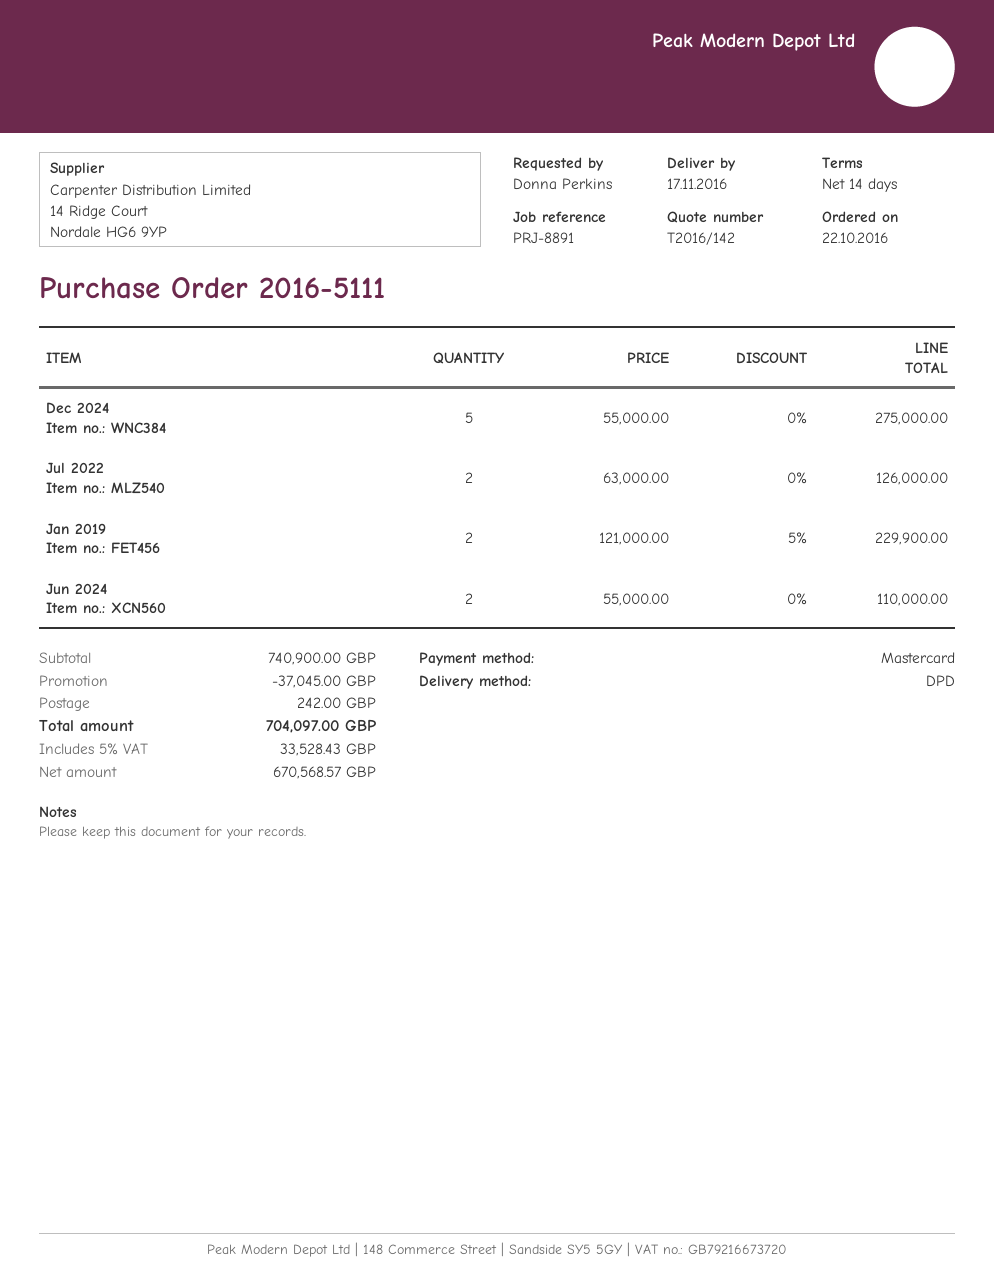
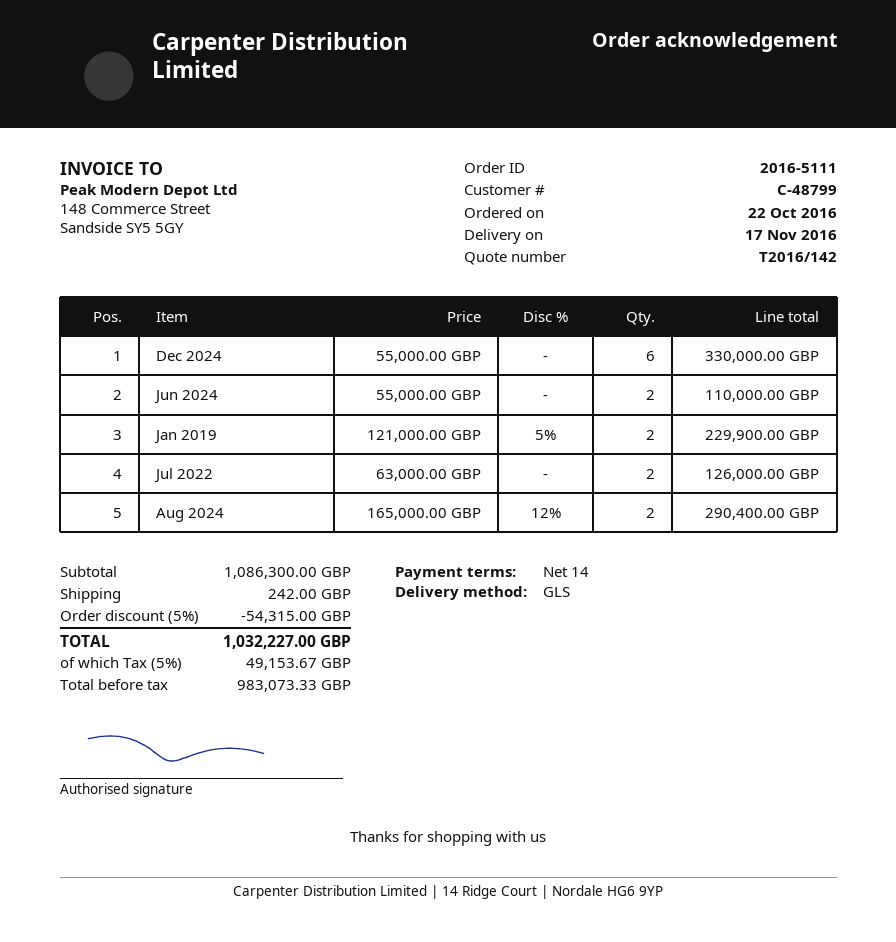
shipping method: DPD -> GLS
Dec 2024: 5 x 55000.00 = 275000.00 -> 6 x 55000.00 = 330000.00
Aug 2024: none -> 2 x 165000.00 - 12% = 290400.00
subtotal: 740900.00 -> 1086300.00
discount: 37045.00 -> 54315.00
net: 670568.57 -> 983073.33
tax: 5% = 33528.43 -> 5% = 49153.67
total: 704097.00 -> 1032227.00

